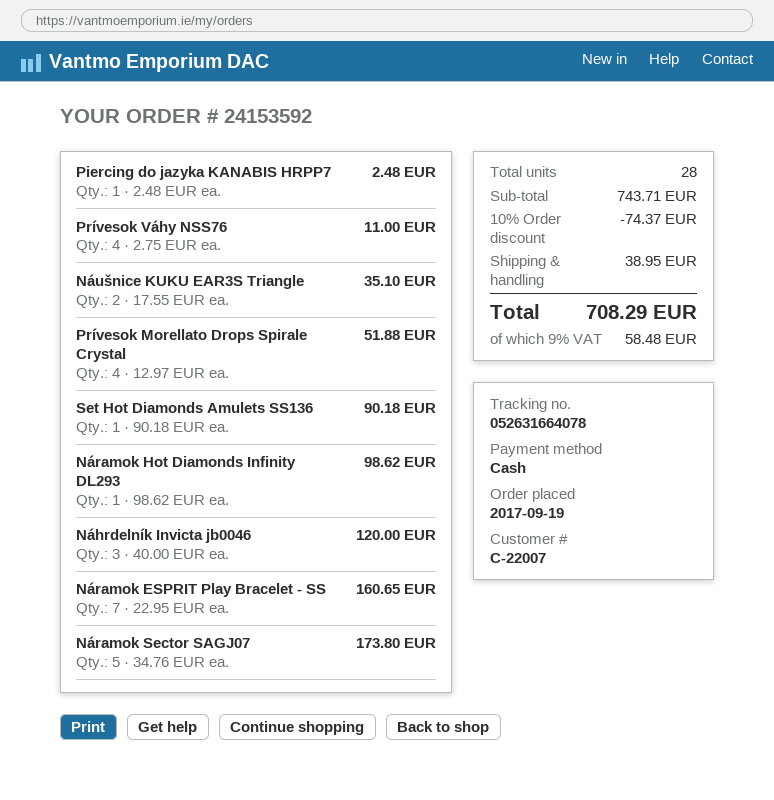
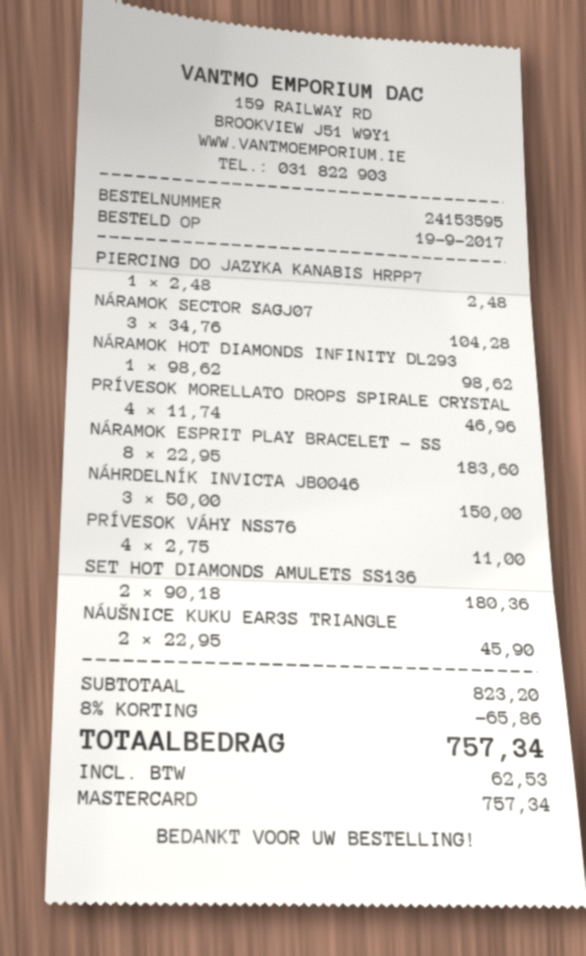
order number: 24153592 -> 24153595
payment method: cash -> Mastercard
Náušnice KUKU EAR3S Triangle: 2 x 17.55 = 35.10 -> 2 x 22.95 = 45.90
Prívesok Morellato Drops Spirale Crystal: 4 x 12.97 = 51.88 -> 4 x 11.74 = 46.96
Set Hot Diamonds Amulets SS136: 1 x 90.18 = 90.18 -> 2 x 90.18 = 180.36
Náhrdelník Invicta jb0046: 3 x 40.00 = 120.00 -> 3 x 50.00 = 150.00
Náramok ESPRIT Play Bracelet - SS: 7 x 22.95 = 160.65 -> 8 x 22.95 = 183.60
Náramok Sector SAGJ07: 5 x 34.76 = 173.80 -> 3 x 34.76 = 104.28
subtotal: 743.71 -> 823.20
discount: 10% = 74.37 -> 8% = 65.86
shipping: 38.95 -> none
tax: 58.48 -> 62.53
total: 708.29 -> 757.34

